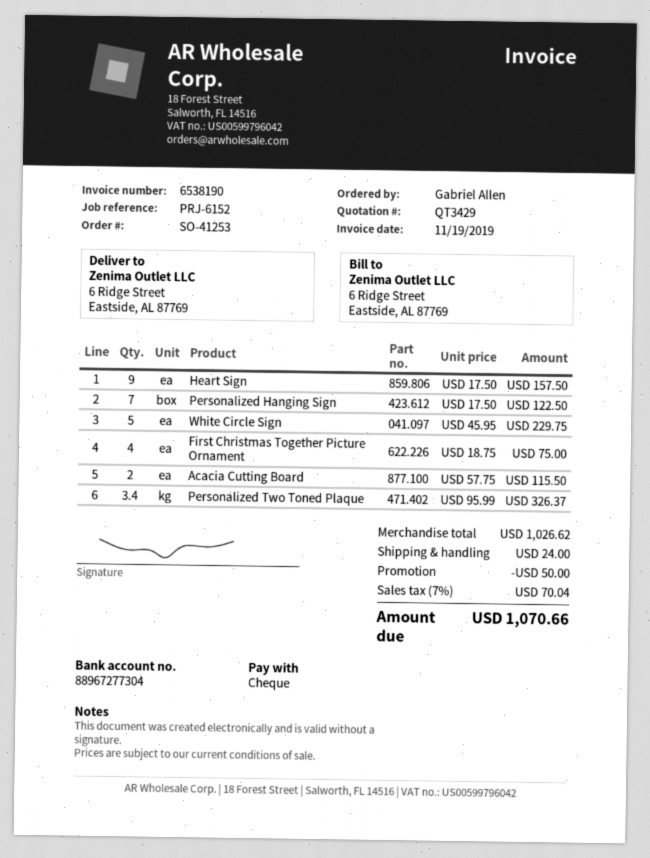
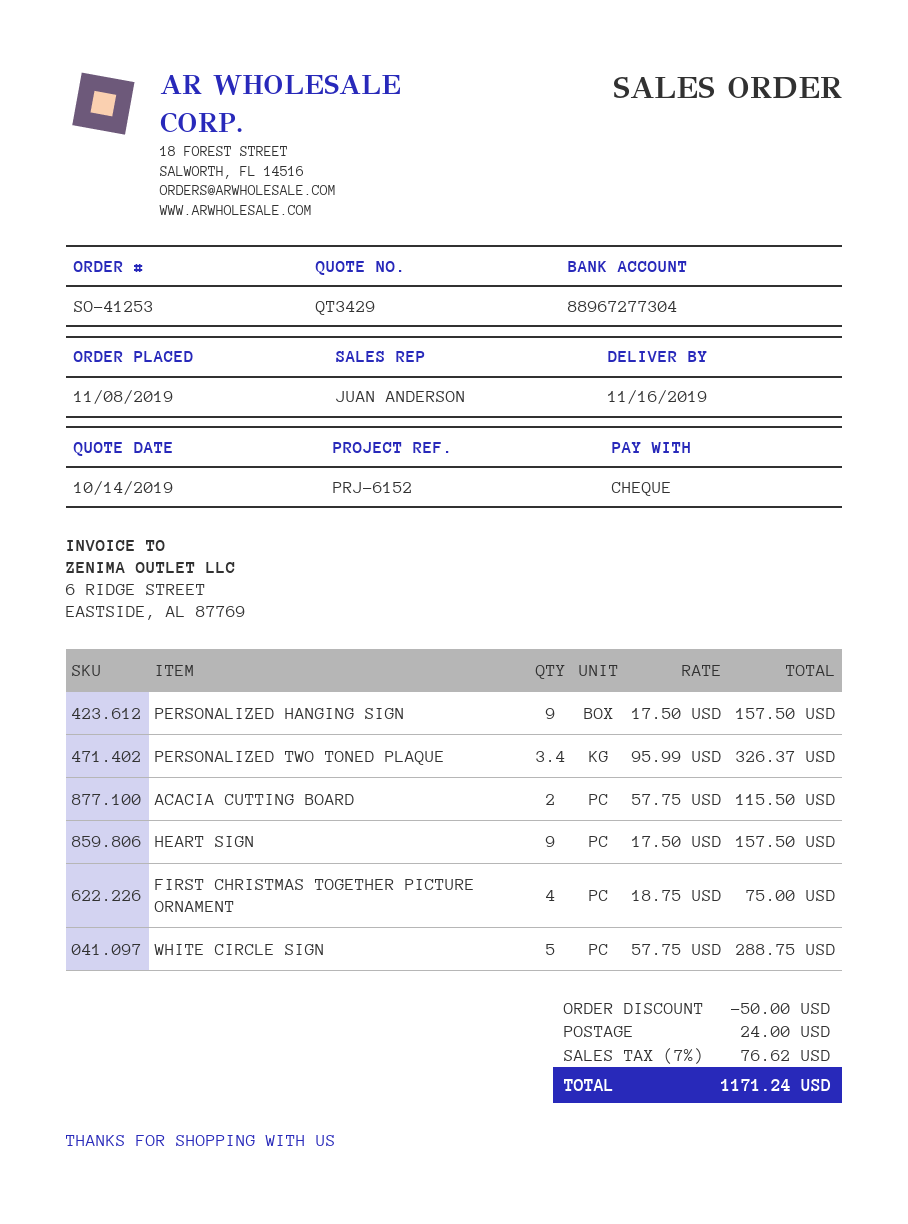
Personalized Hanging Sign: 7 x 17.50 = 122.50 -> 9 x 17.50 = 157.50
White Circle Sign: 5 x 45.95 = 229.75 -> 5 x 57.75 = 288.75
tax: 7% = 70.04 -> 7% = 76.62
total: 1070.66 -> 1171.24

